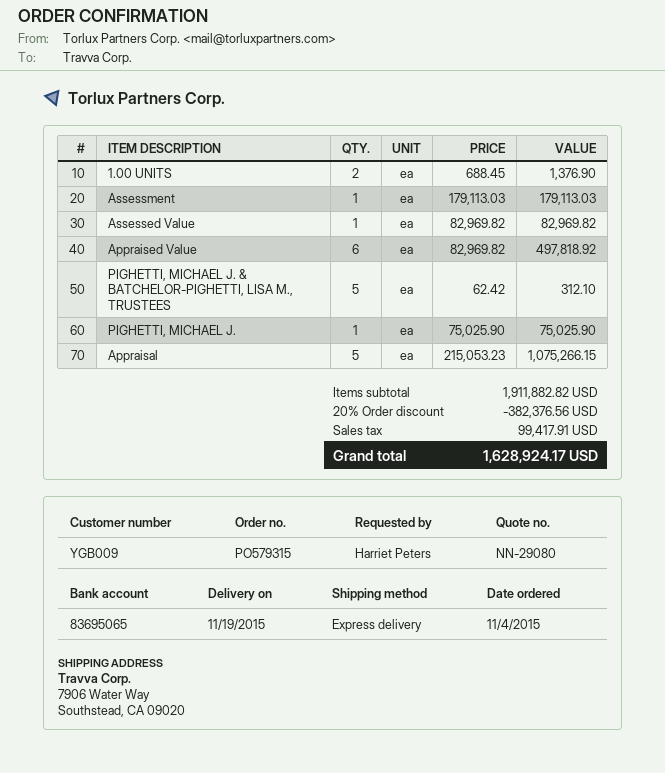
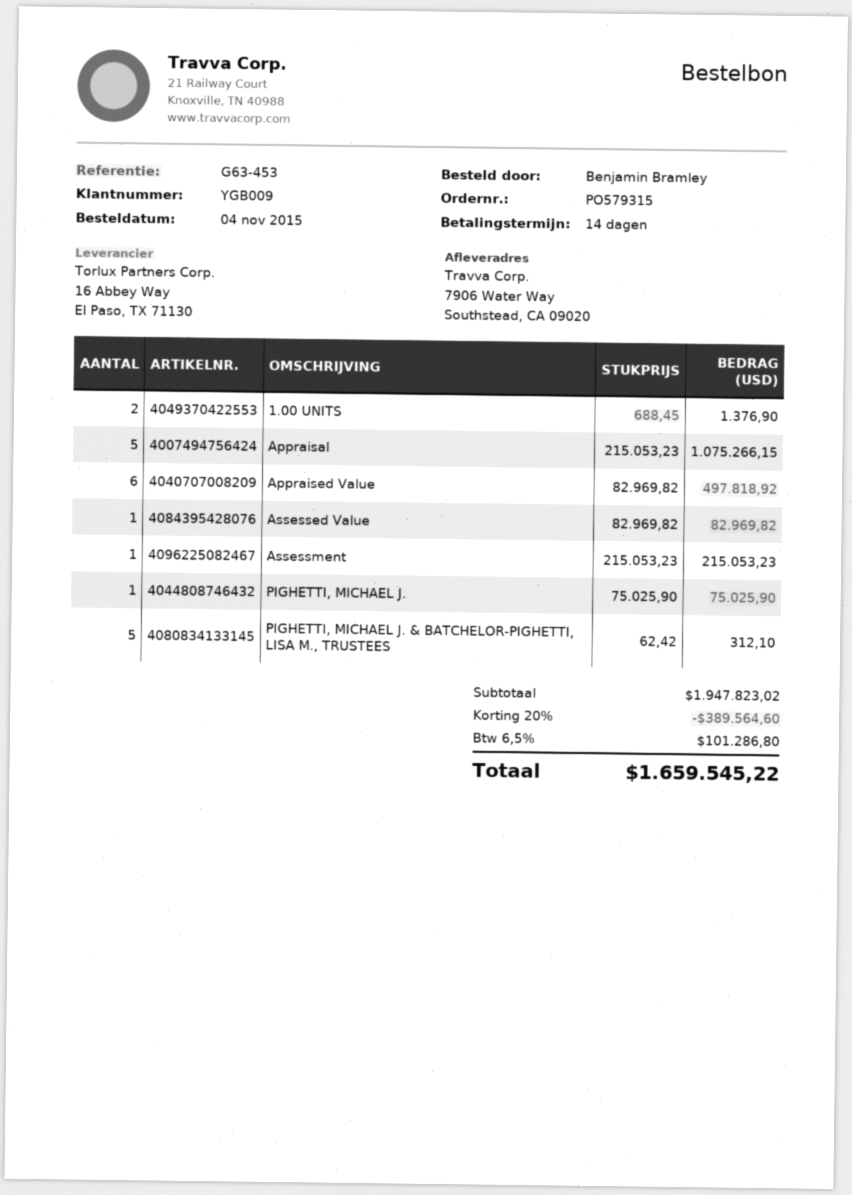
ordered by: Harriet Peters -> Benjamin Bramley
Assessment: 1 x 179113.03 = 179113.03 -> 1 x 215053.23 = 215053.23
subtotal: 1911882.82 -> 1947823.02
discount: 20% = 382376.56 -> 20% = 389564.60
tax: 99417.91 -> 101286.80
total: 1628924.17 -> 1659545.22

